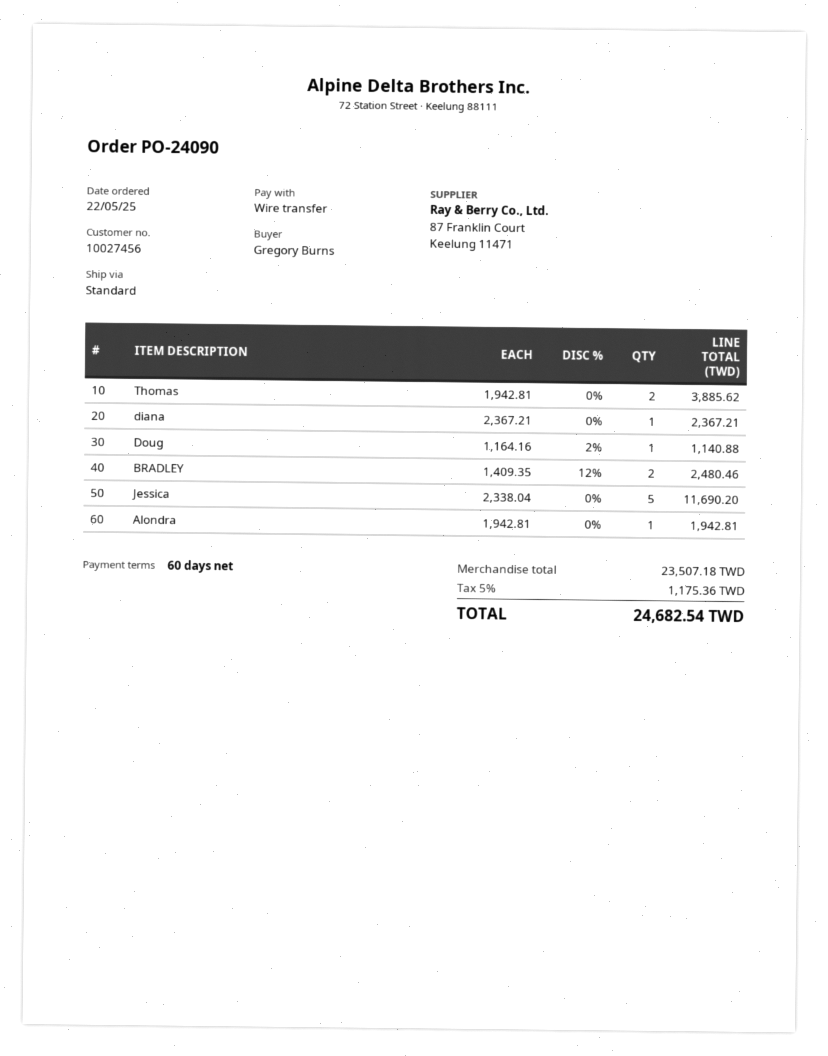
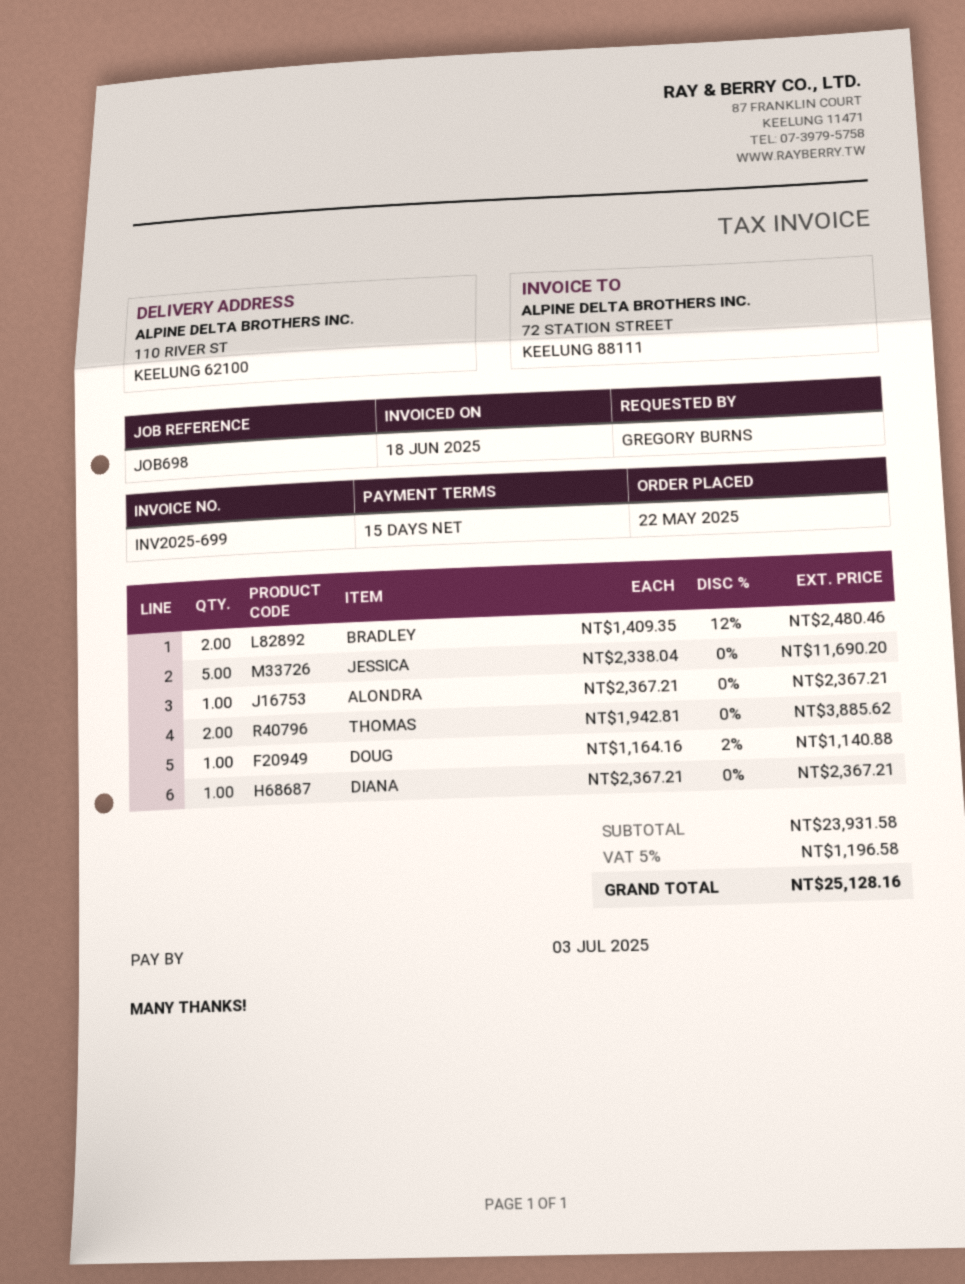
payment terms: 60 days -> 15 days
Alondra: 1 x 1942.81 = 1942.81 -> 1 x 2367.21 = 2367.21
subtotal: 23507.18 -> 23931.58
tax: 5% = 1175.36 -> 5% = 1196.58
total: 24682.54 -> 25128.16

